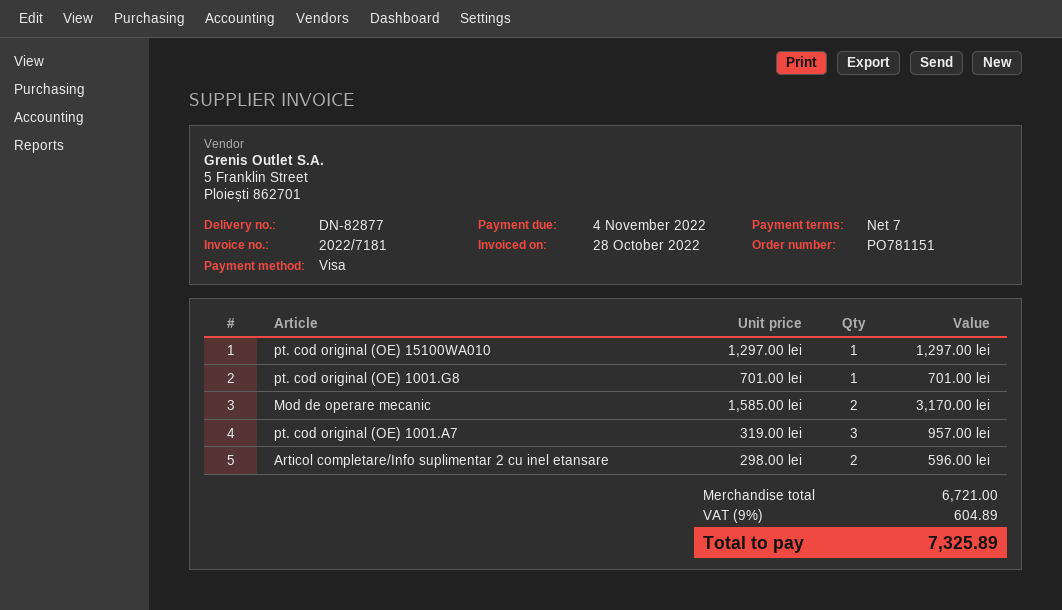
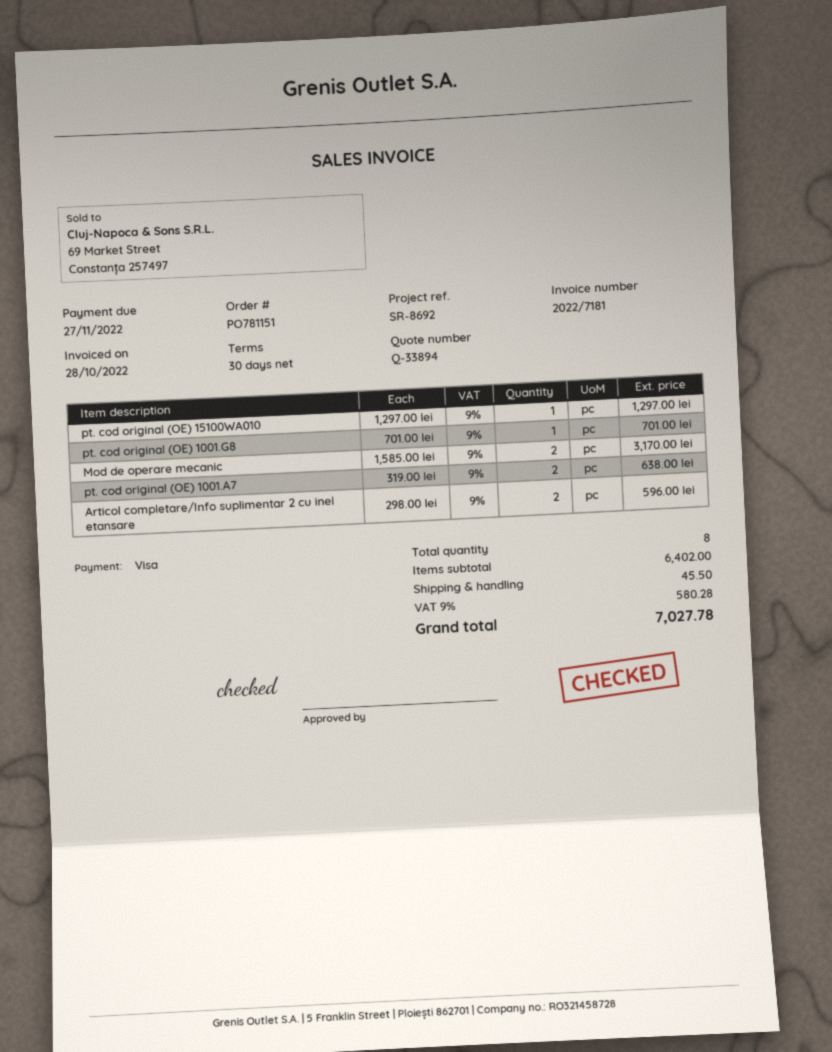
payment terms: 7 days -> 30 days
due date: 2022-11-04 -> 2022-11-27
pt. cod original (OE) 1001.A7: 3 x 319.00 = 957.00 -> 2 x 319.00 = 638.00
subtotal: 6721.00 -> 6402.00
shipping: none -> 45.50
tax: 9% = 604.89 -> 9% = 580.28
total: 7325.89 -> 7027.78

